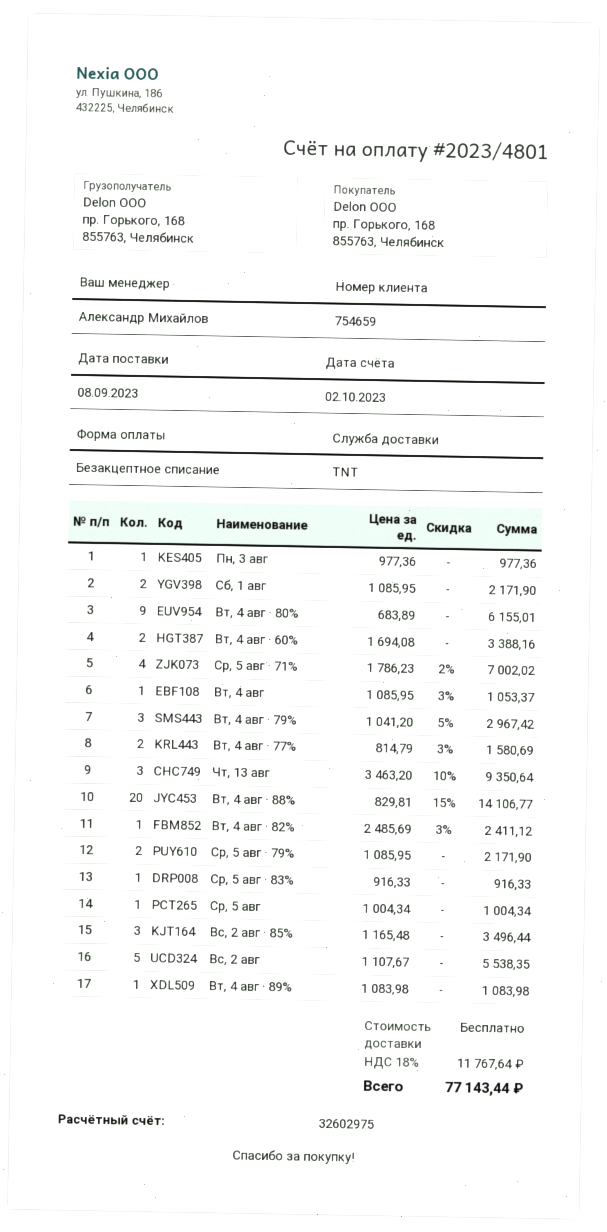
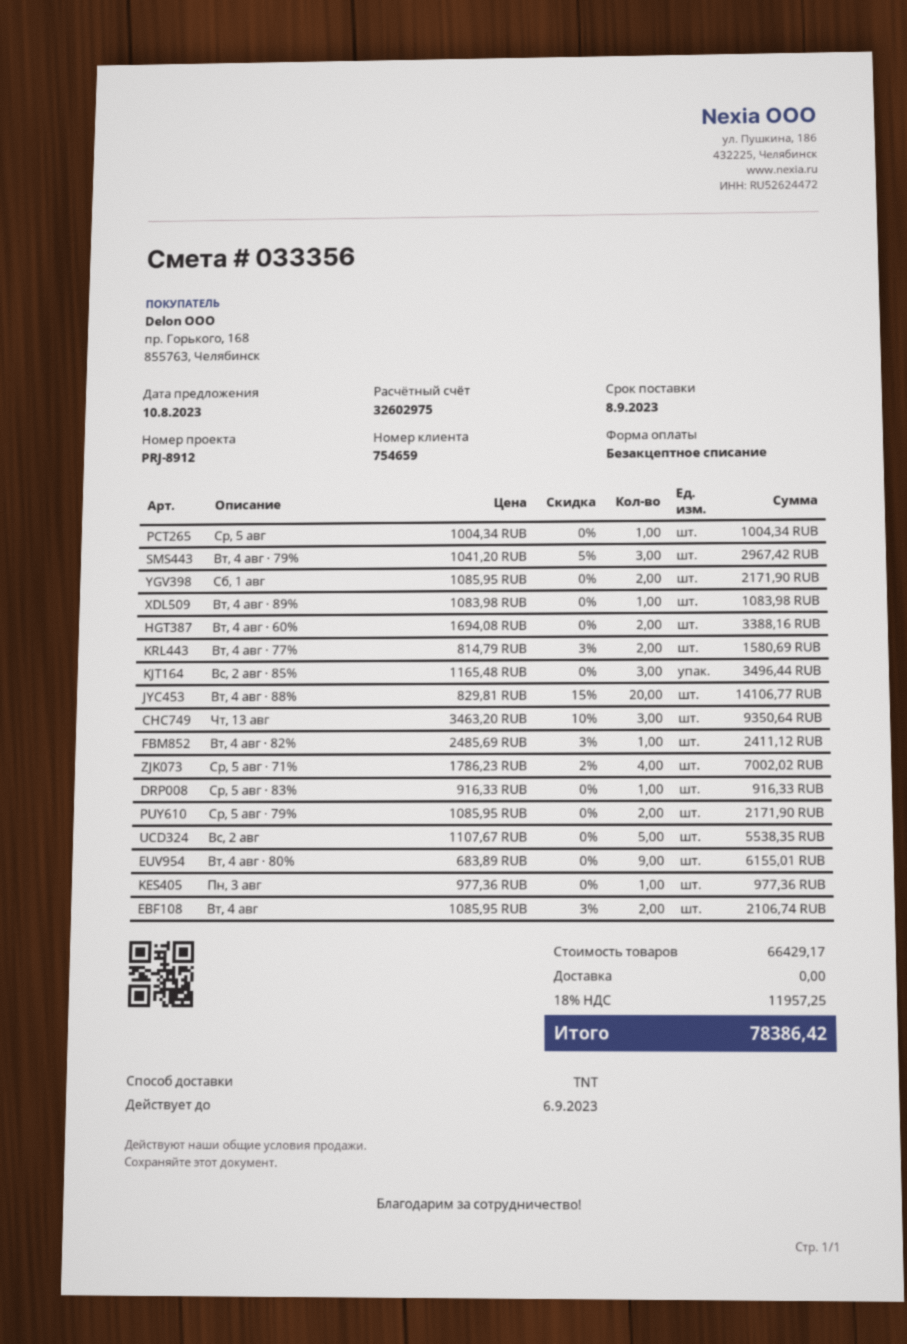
Вт, 4 авг: 1 x 1085.95 - 3% = 1053.37 -> 2 x 1085.95 - 3% = 2106.74
tax: 18% = 11767.64 -> 18% = 11957.25
total: 77143.44 -> 78386.42

